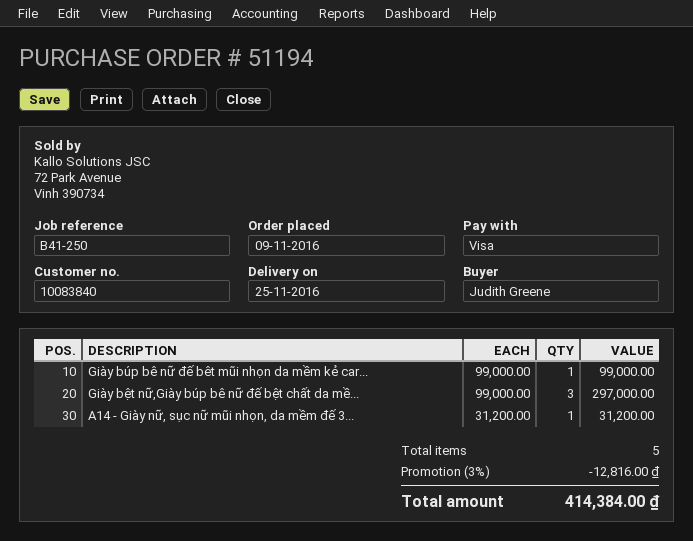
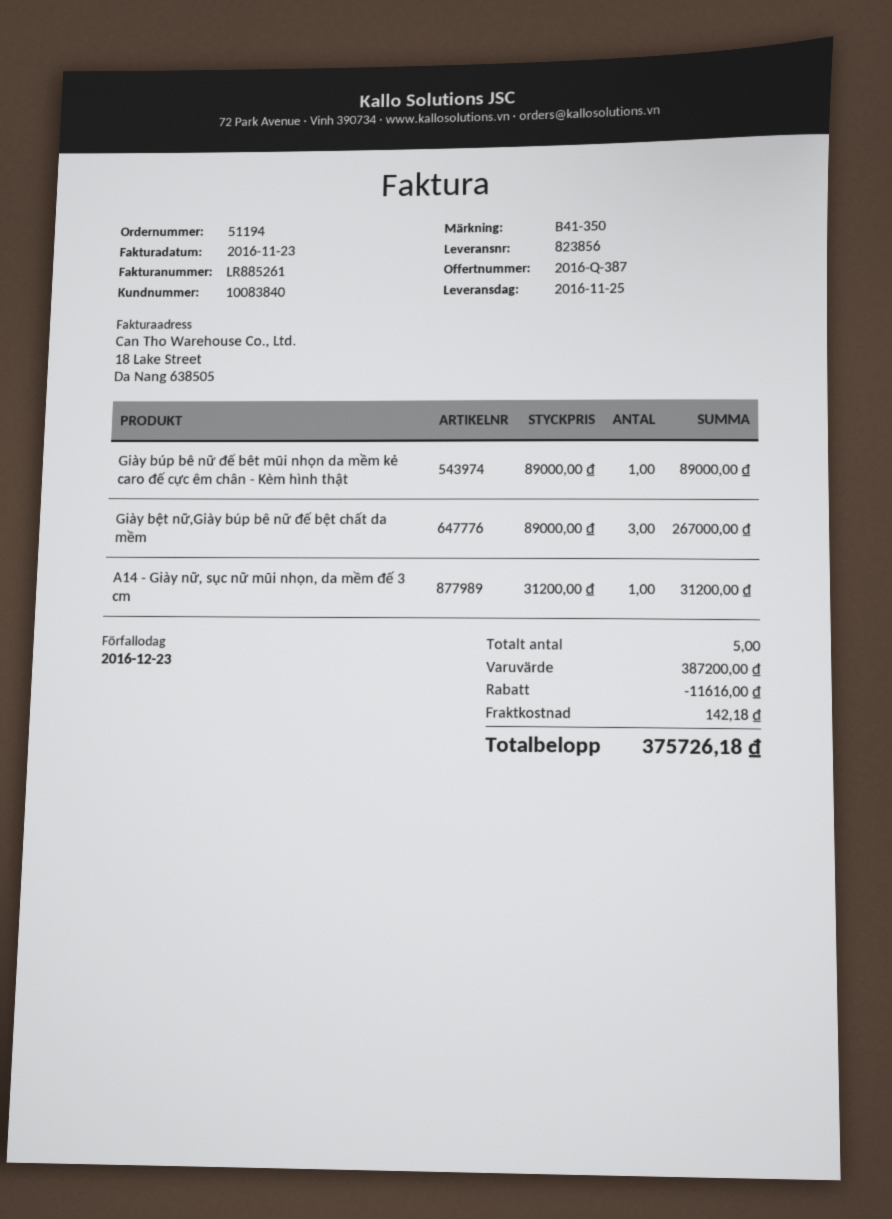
reference: B41-250 -> B41-350
Giày búp bê nữ đế bêt mũi nhọn da mềm kẻ car...: 1 x 99000.00 = 99000.00 -> 1 x 89000.00 = 89000.00
Giày bệt nữ,Giày búp bê nữ đế bệt chất da mề...: 3 x 99000.00 = 297000.00 -> 3 x 89000.00 = 267000.00
discount: 12816.00 -> 11616.00
shipping: none -> 142.18
total: 414384.00 -> 375726.18

